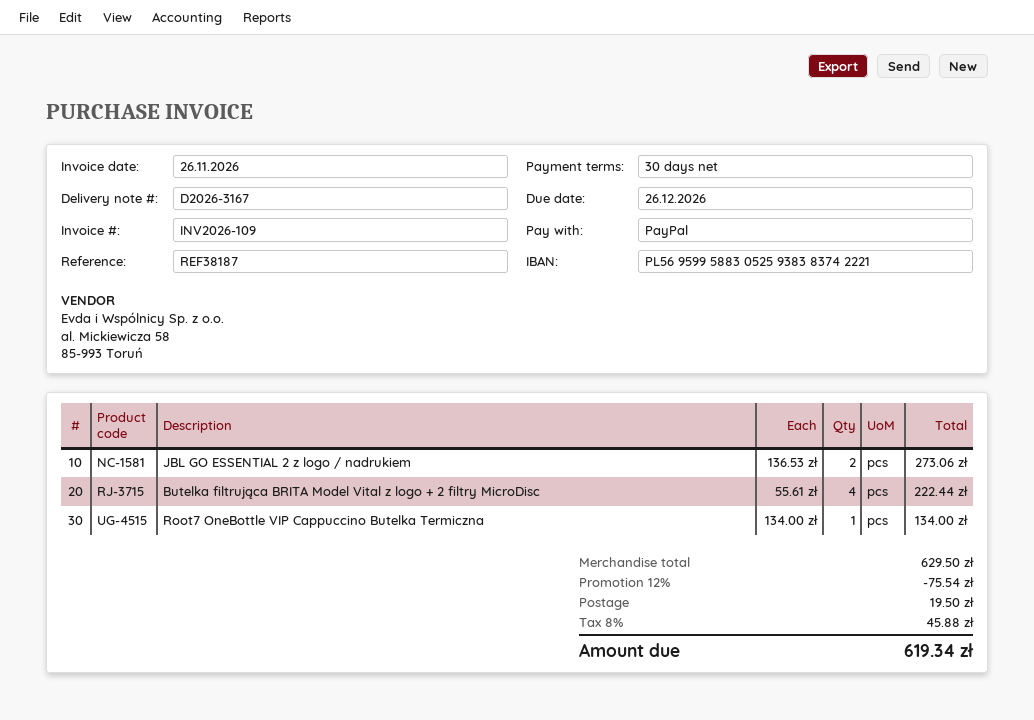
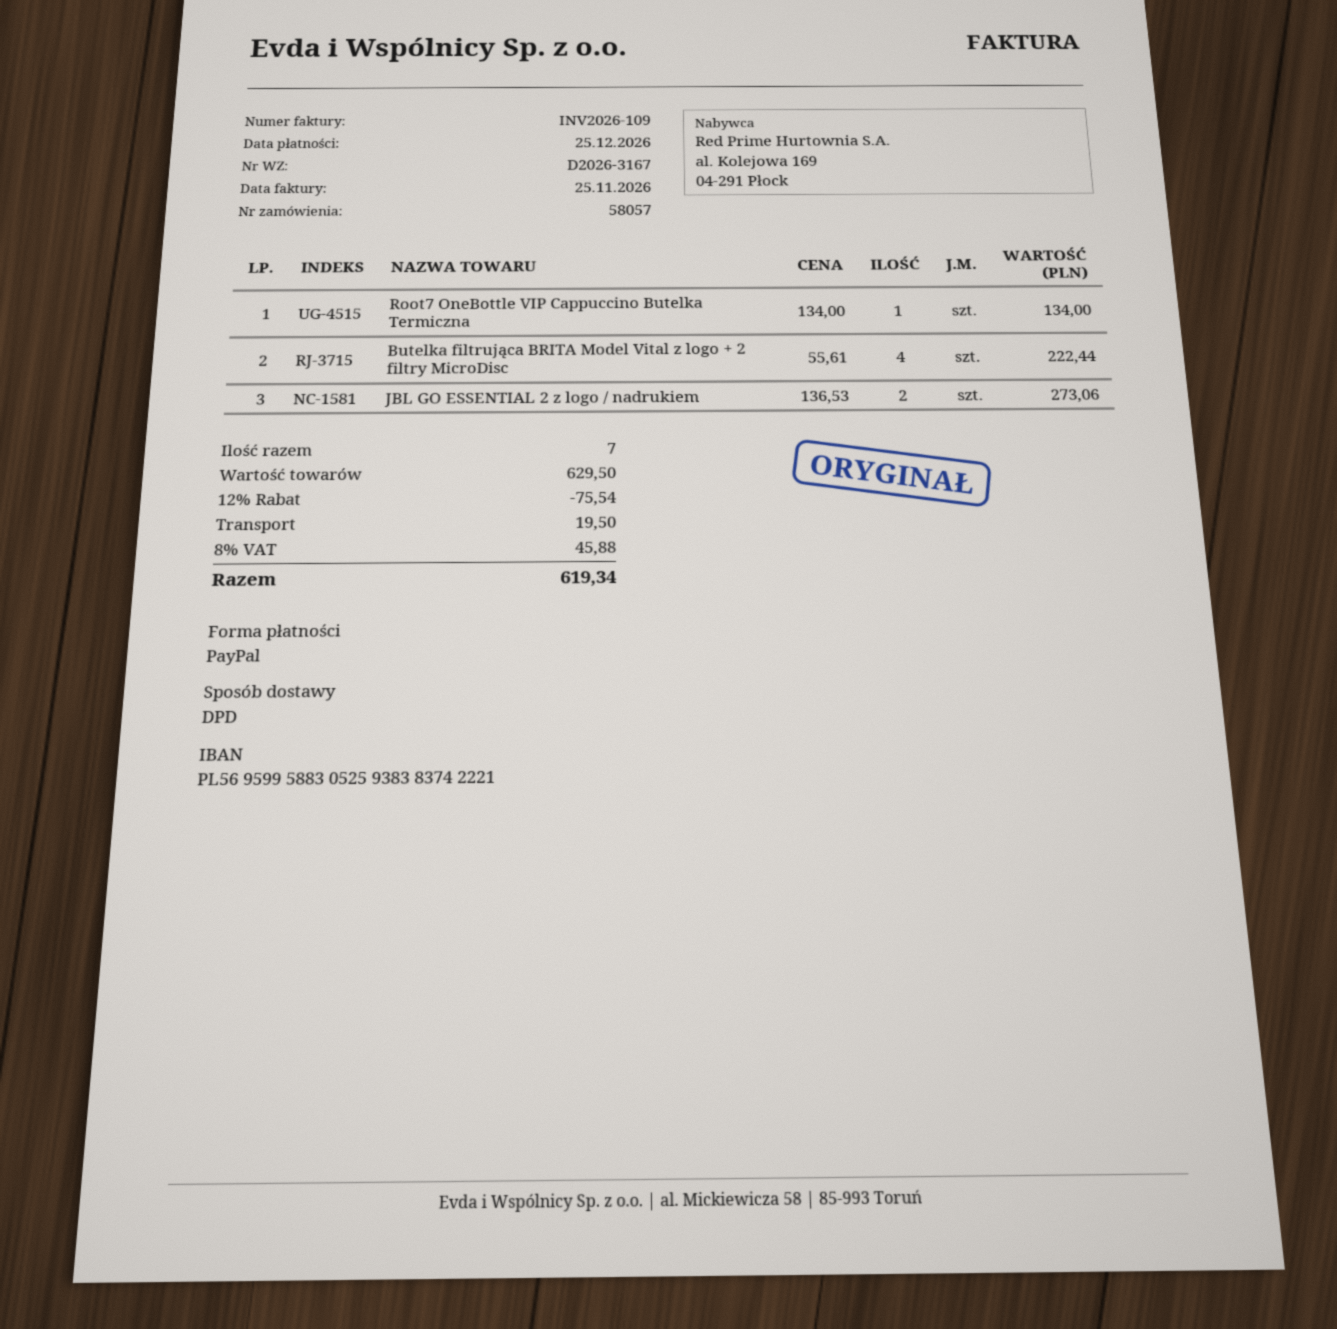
invoice date: 2026-11-26 -> 2026-11-25
due date: 2026-12-26 -> 2026-12-25

